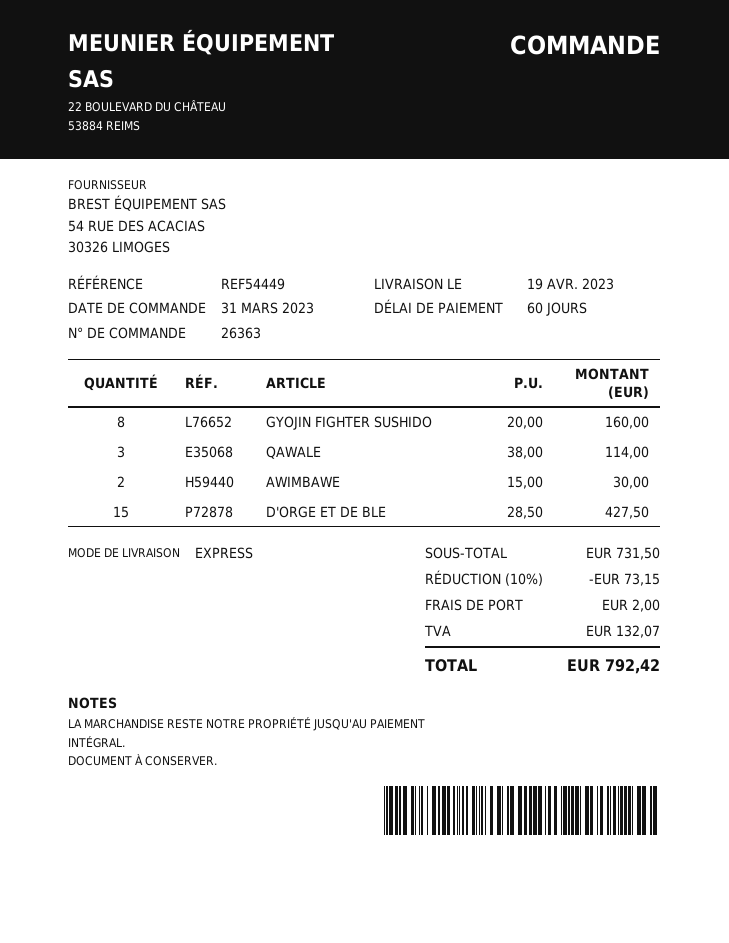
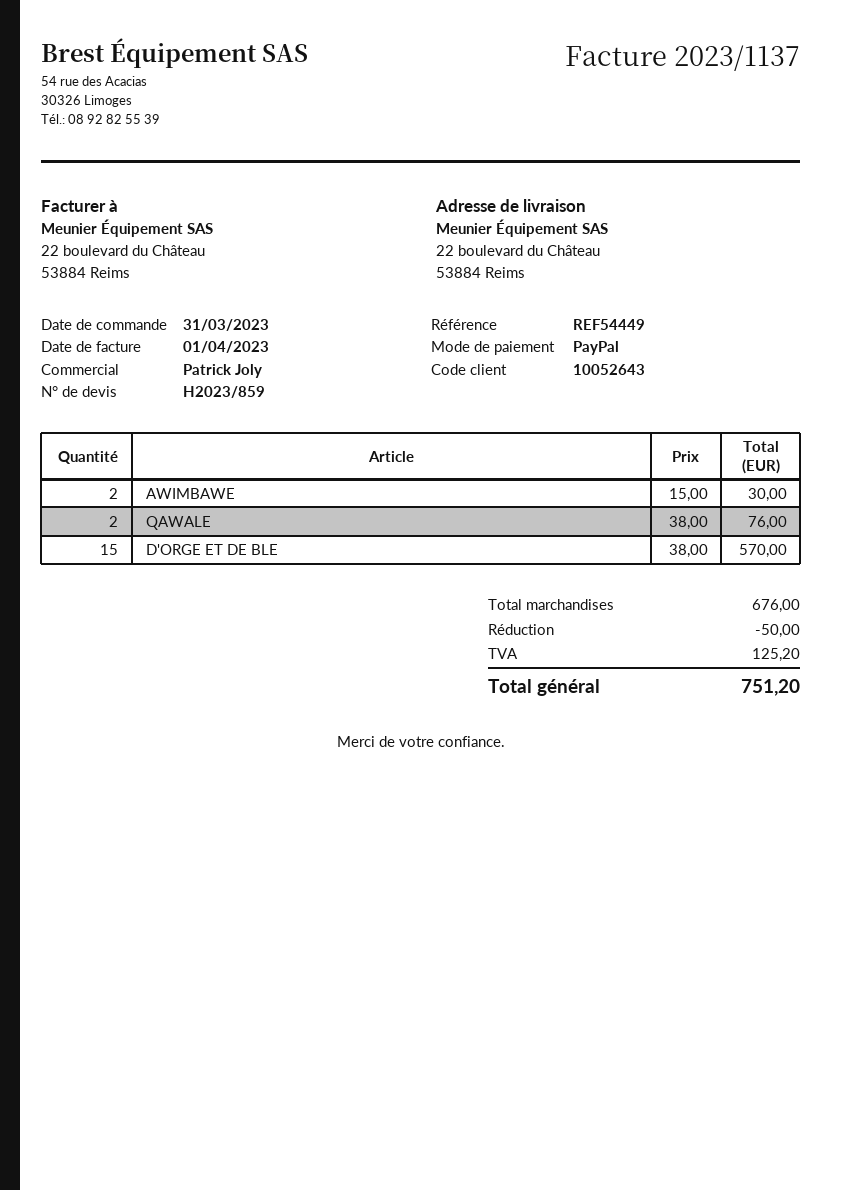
GYOJIN FIGHTER SUSHIDO: 8 x 20.00 = 160.00 -> none
QAWALE: 3 x 38.00 = 114.00 -> 2 x 38.00 = 76.00
D'ORGE ET DE BLE: 15 x 28.50 = 427.50 -> 15 x 38.00 = 570.00
subtotal: 731.50 -> 676.00
discount: 73.15 -> 50.00
shipping: 2.00 -> none
tax: 132.07 -> 125.20
total: 792.42 -> 751.20

